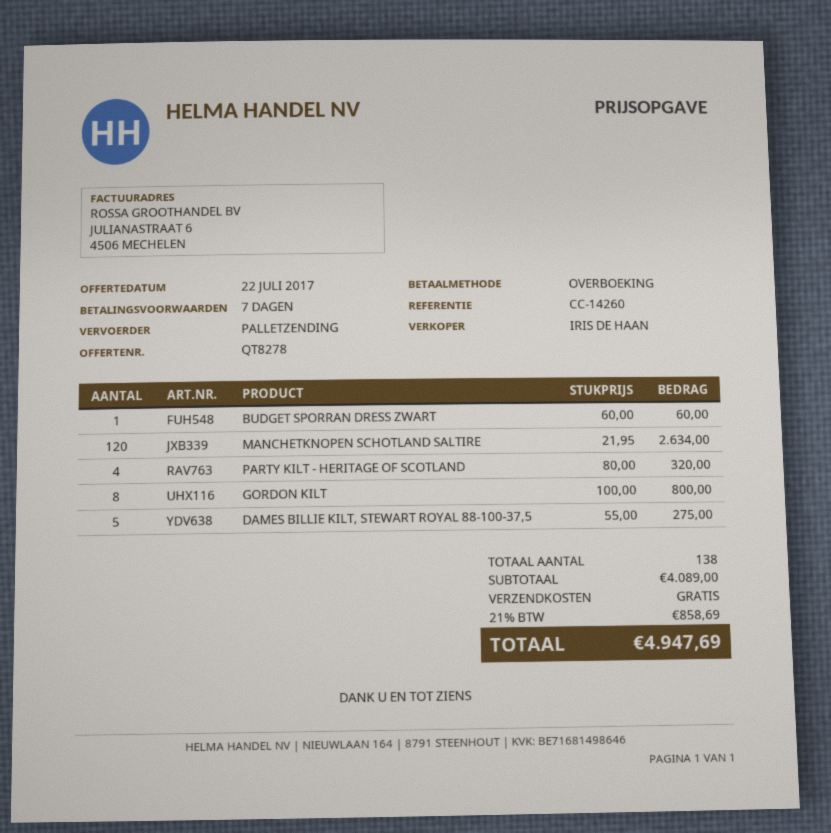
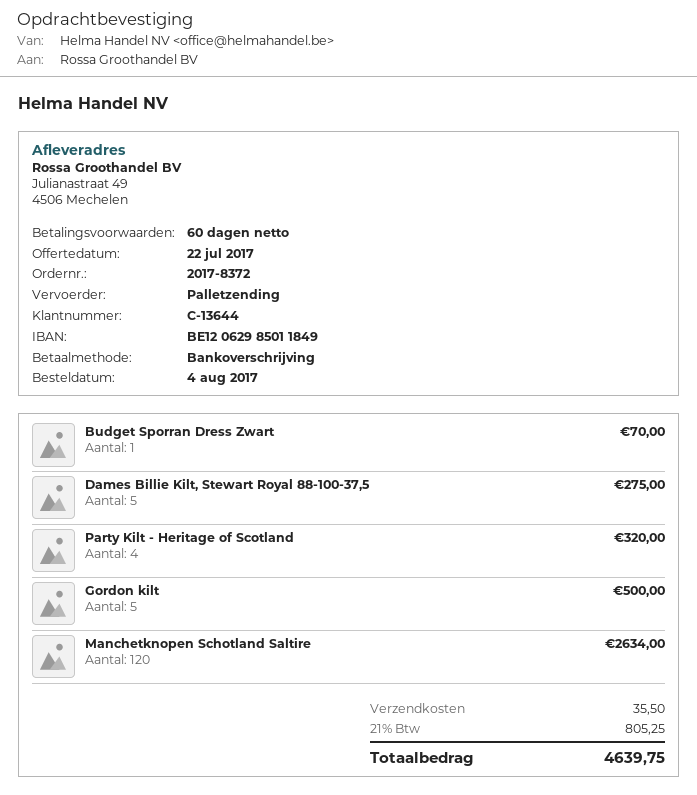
payment terms: 7 days -> 60 days
BUDGET SPORRAN DRESS ZWART: 1 for 60.00 -> 1 for 70.00
GORDON KILT: 8 for 800.00 -> 5 for 500.00
shipping: 0.00 -> 35.50
tax: 21% = 858.69 -> 21% = 805.25
total: 4947.69 -> 4639.75

